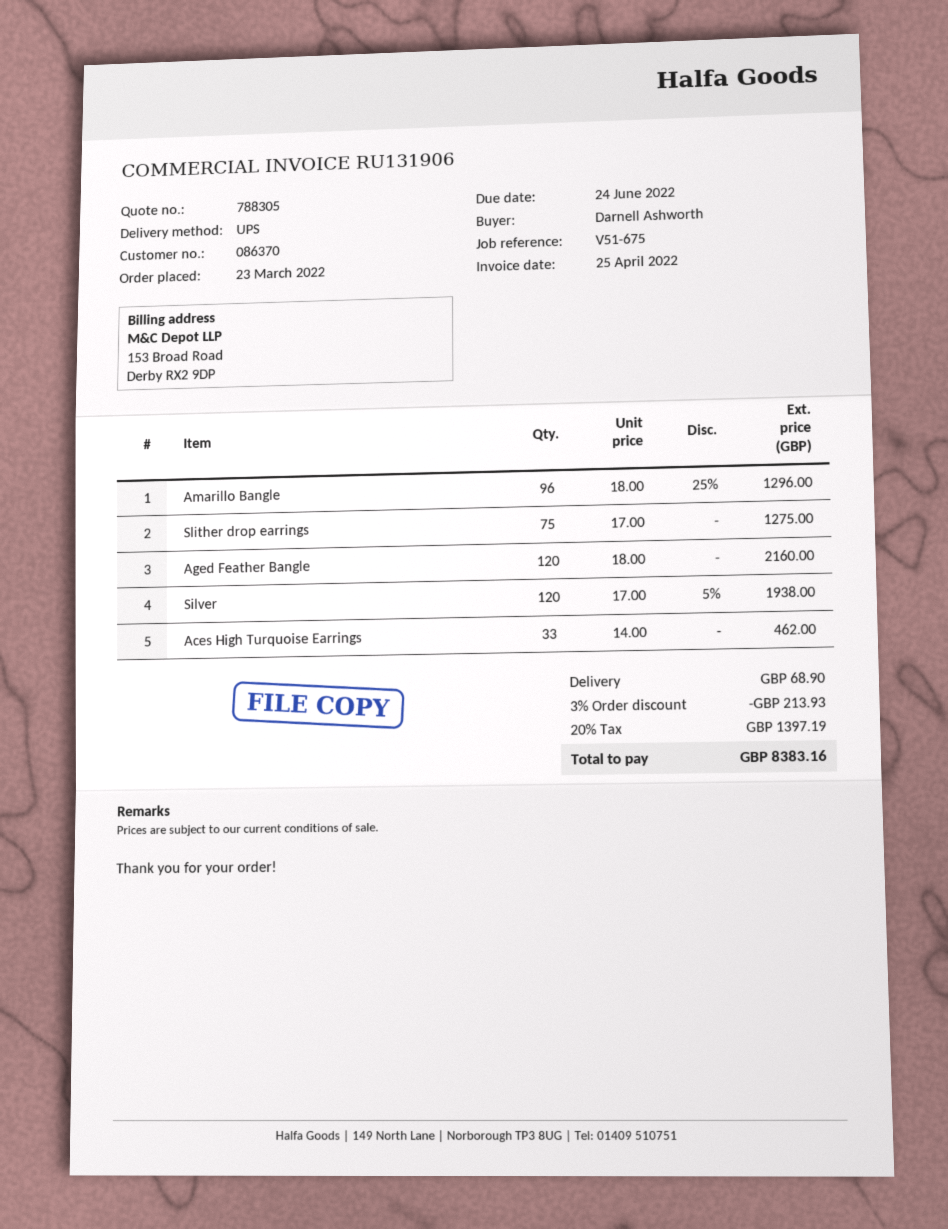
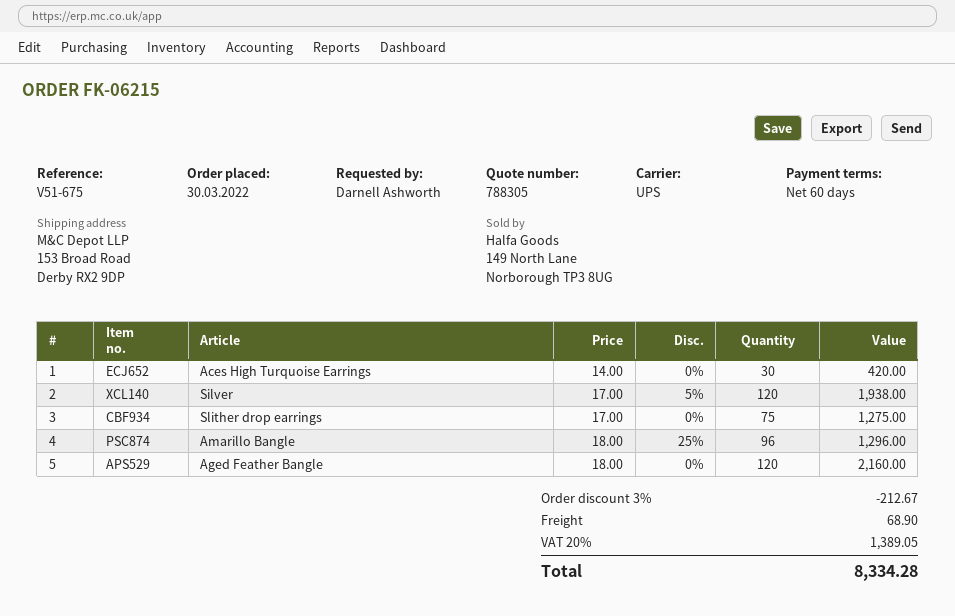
order date: 2022-03-23 -> 2022-03-30
Aces High Turquoise Earrings: 33 x 14.00 = 462.00 -> 30 x 14.00 = 420.00
discount: 3% = 213.93 -> 3% = 212.67
tax: 20% = 1397.19 -> 20% = 1389.05
total: 8383.16 -> 8334.28

